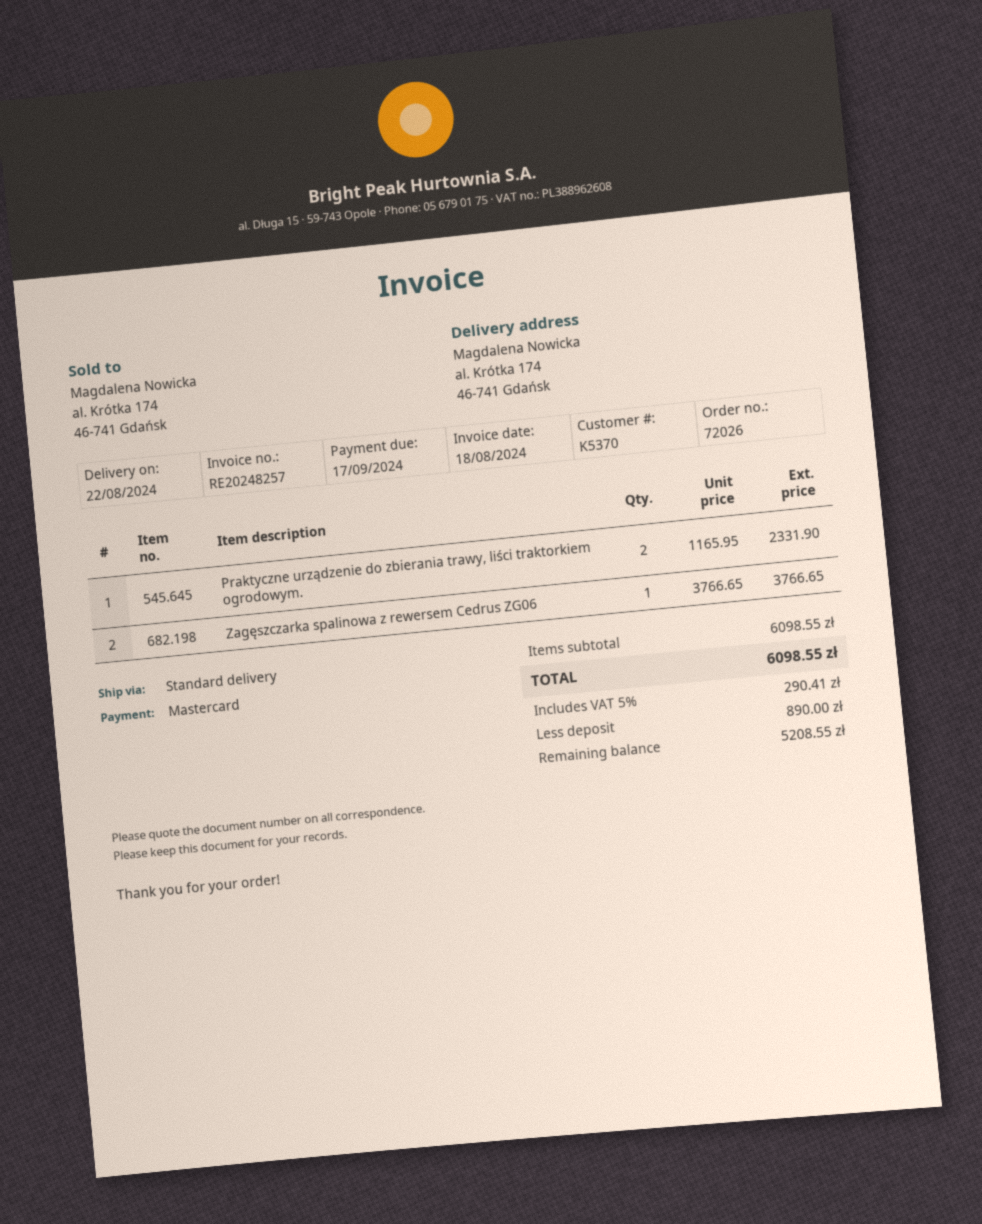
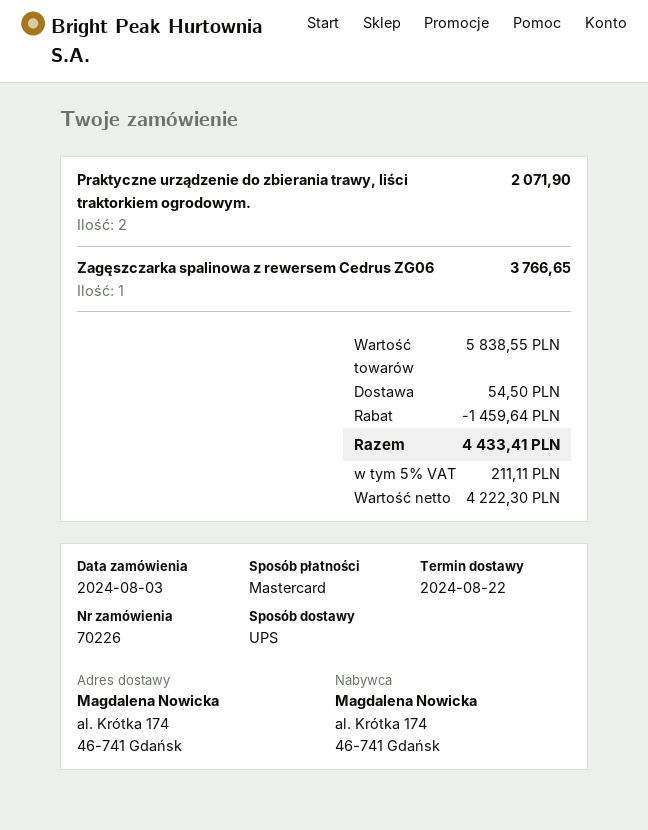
order number: 72026 -> 70226
shipping method: standard -> UPS
Praktyczne urządzenie do zbierania trawy, liści traktorkiem ogrodowym.: 2 for 2331.90 -> 2 for 2071.90
subtotal: 6098.55 -> 5838.55
discount: none -> 1459.64
shipping: none -> 54.50
tax: 5% = 290.41 -> 5% = 211.11
total: 6098.55 -> 4433.41

